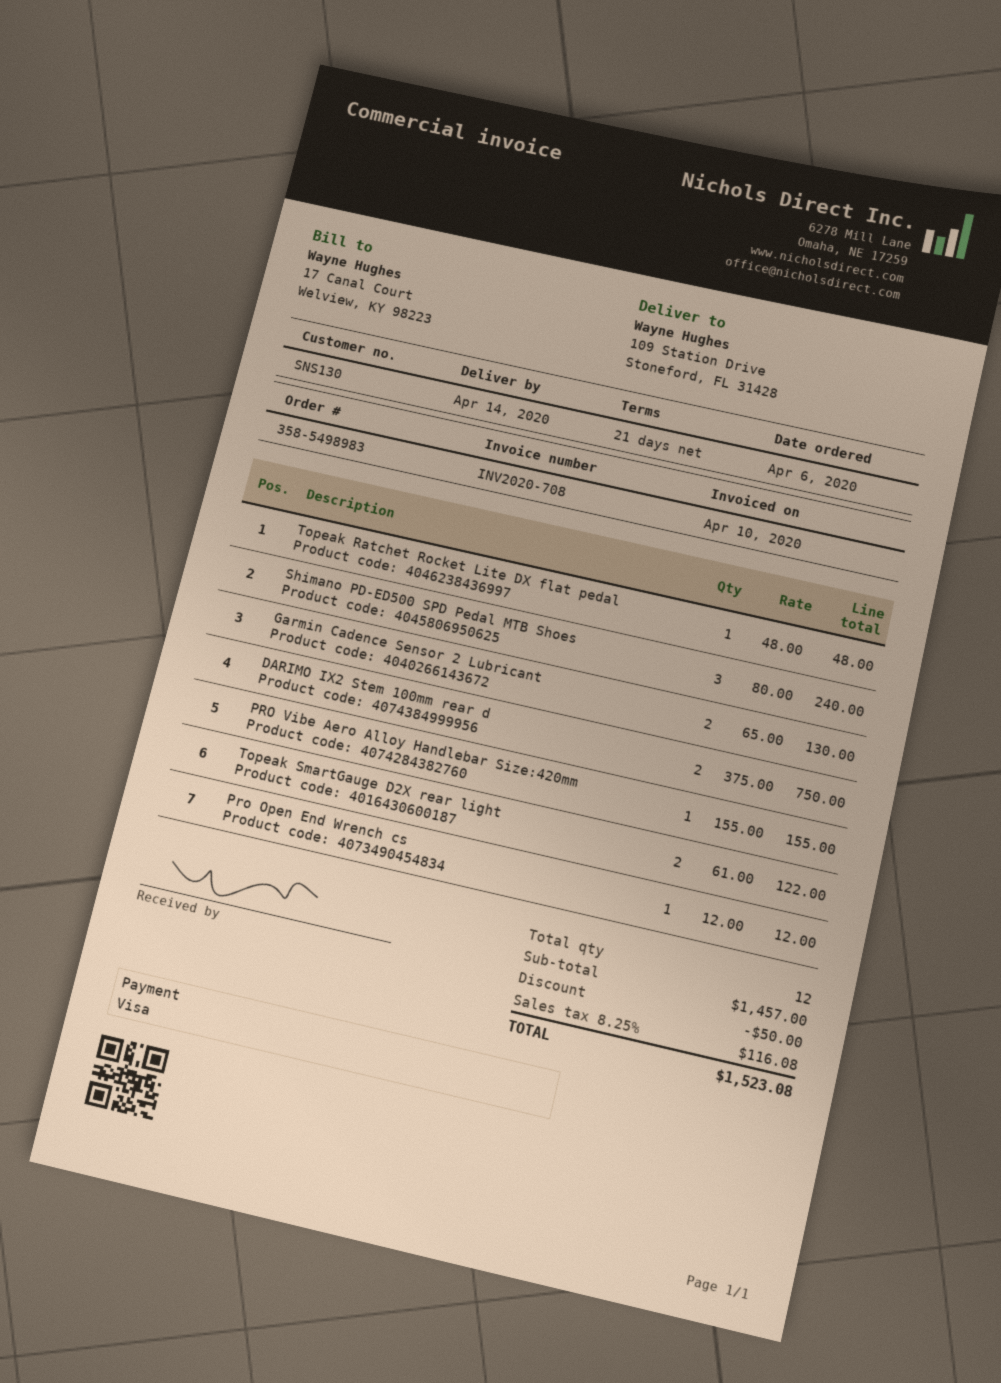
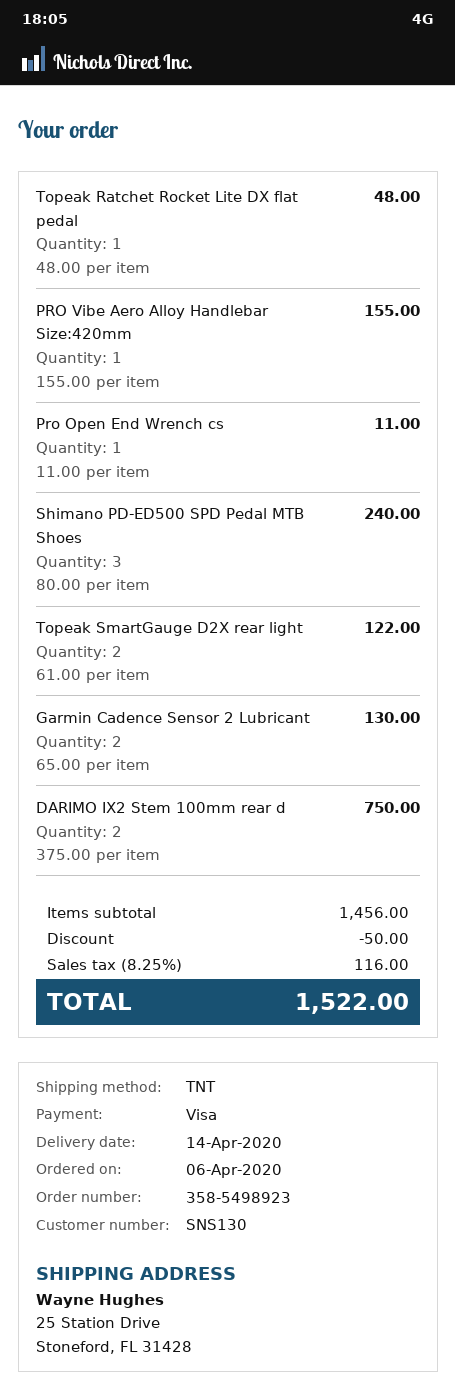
order number: 358-5498983 -> 358-5498923
ship to: 109 Station Drive, Stoneford, FL 31428 -> 25 Station Drive, Stoneford, FL 31428
Pro Open End Wrench cs: 1 x 12.00 = 12.00 -> 1 x 11.00 = 11.00
subtotal: 1457.00 -> 1456.00
tax: 8.25% = 116.08 -> 8.25% = 116.00
total: 1523.08 -> 1522.00

